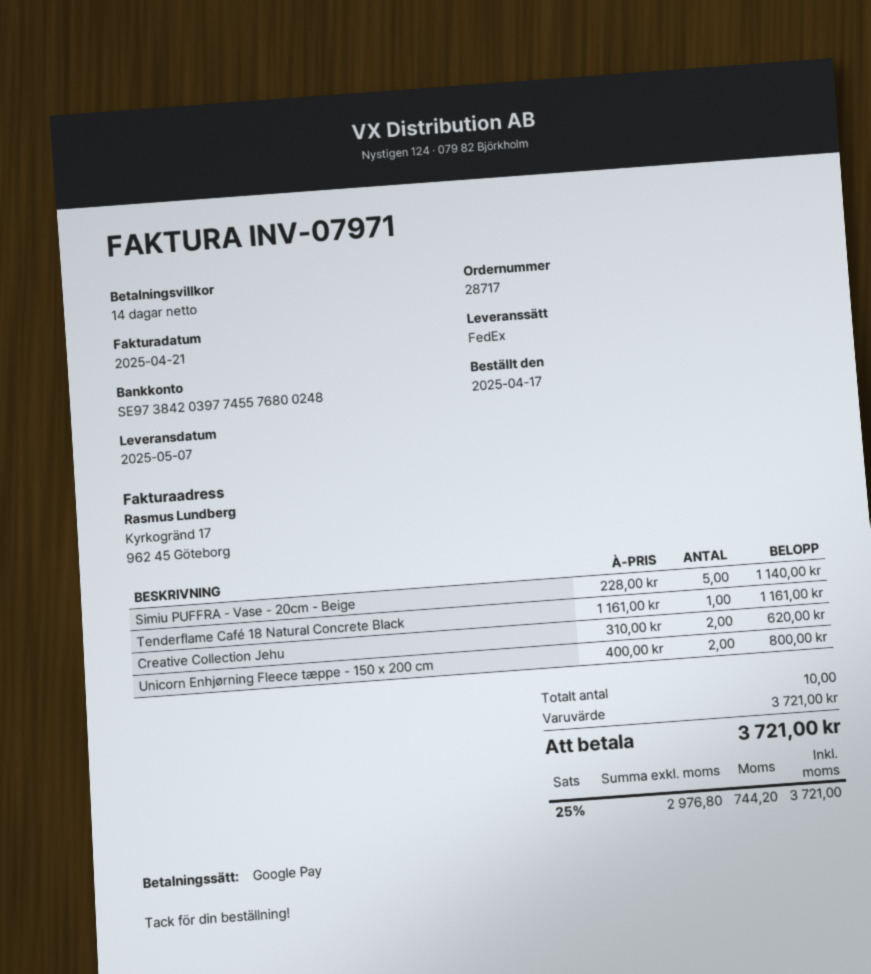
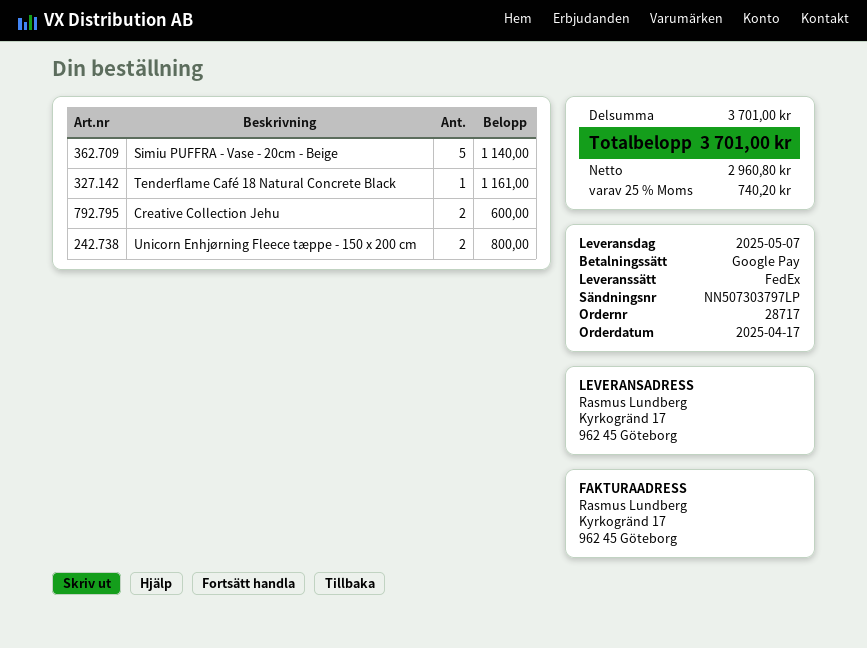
Creative Collection Jehu: 2 for 620.00 -> 2 for 600.00
subtotal: 3721.00 -> 3701.00
net: 2976.80 -> 2960.80
tax: 25% = 744.20 -> 25% = 740.20
total: 3721.00 -> 3701.00

